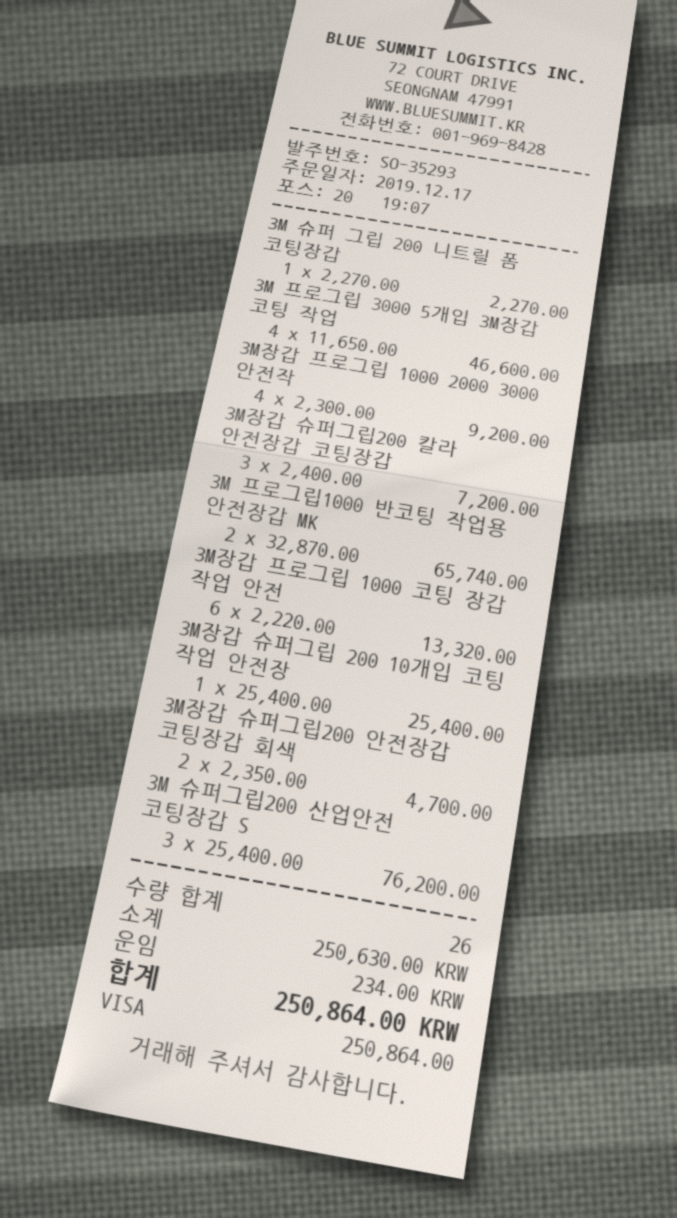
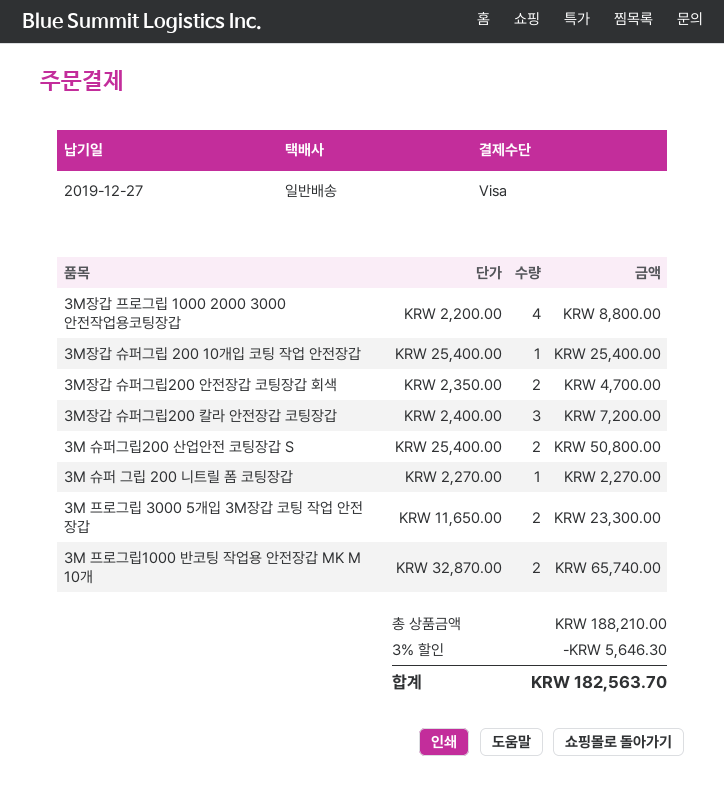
3M 프로그립 3000 5개입 3M장갑 코팅 작업: 4 x 11650.00 = 46600.00 -> 2 x 11650.00 = 23300.00
3M장갑 프로그립 1000 2000 3000 안전작: 4 x 2300.00 = 9200.00 -> 4 x 2200.00 = 8800.00
3M장갑 프로그립 1000 코팅 장갑 작업 안전: 6 x 2220.00 = 13320.00 -> none
3M 슈퍼그립200 산업안전 코팅장갑 S: 3 x 25400.00 = 76200.00 -> 2 x 25400.00 = 50800.00
subtotal: 250630.00 -> 188210.00
discount: none -> 3% = 5646.30
shipping: 234.00 -> none
total: 250864.00 -> 182563.70

